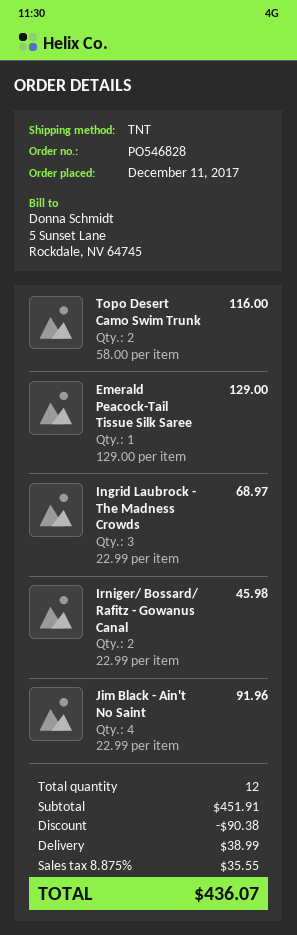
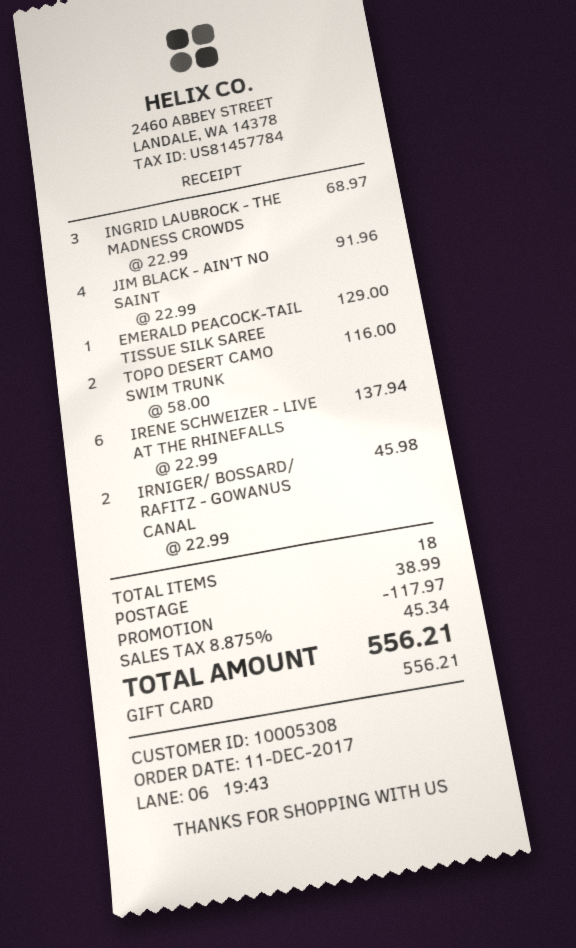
IRENE SCHWEIZER - LIVE AT THE RHINEFALLS: none -> 6 x 22.99 = 137.94
total quantity: 12 -> 18
discount: 90.38 -> 117.97
tax: 8.875% = 35.55 -> 8.875% = 45.34
total: 436.07 -> 556.21

